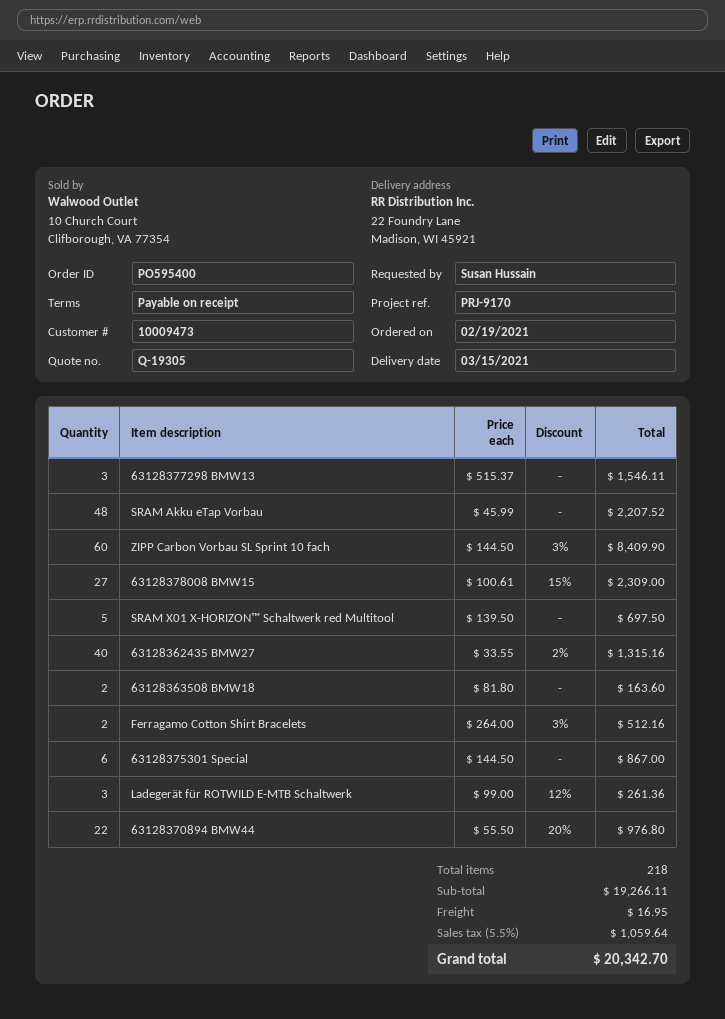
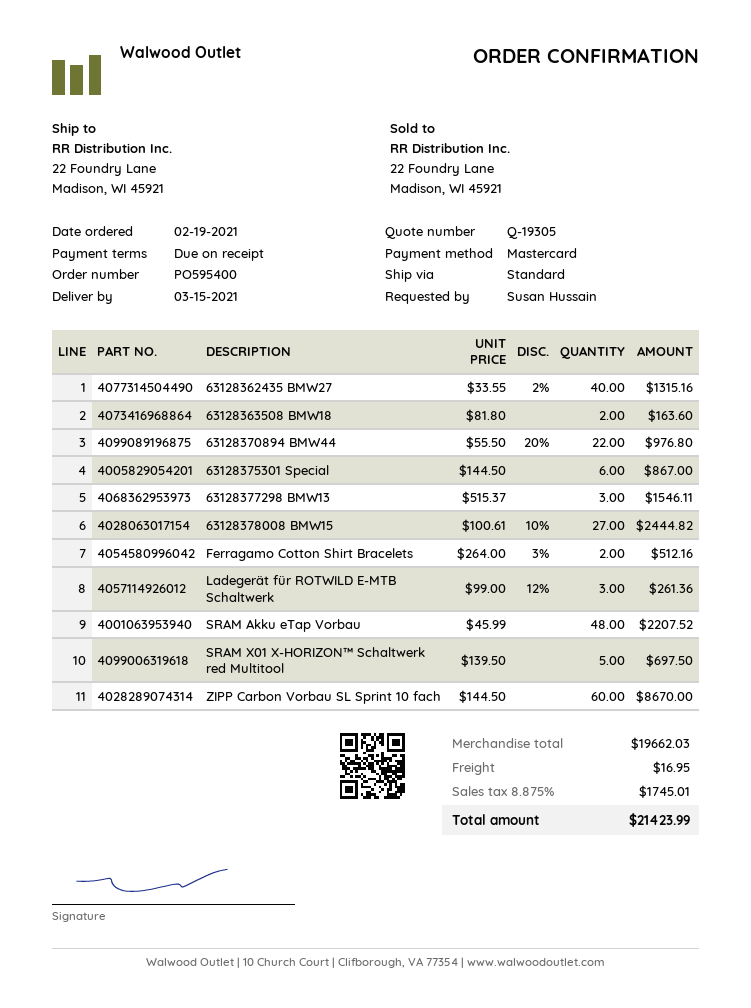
ZIPP Carbon Vorbau SL Sprint 10 fach: 60 x 144.50 - 3% = 8409.90 -> 60 x 144.50 = 8670.00
63128378008 BMW15: 27 x 100.61 - 15% = 2309.00 -> 27 x 100.61 - 10% = 2444.82
subtotal: 19266.11 -> 19662.03
tax: 5.5% = 1059.64 -> 8.875% = 1745.01
total: 20342.70 -> 21423.99

